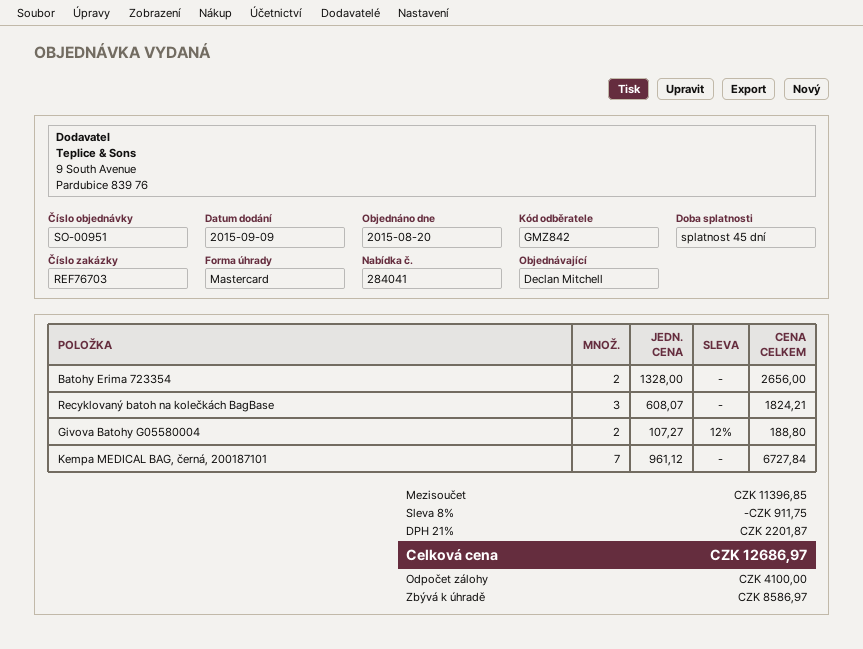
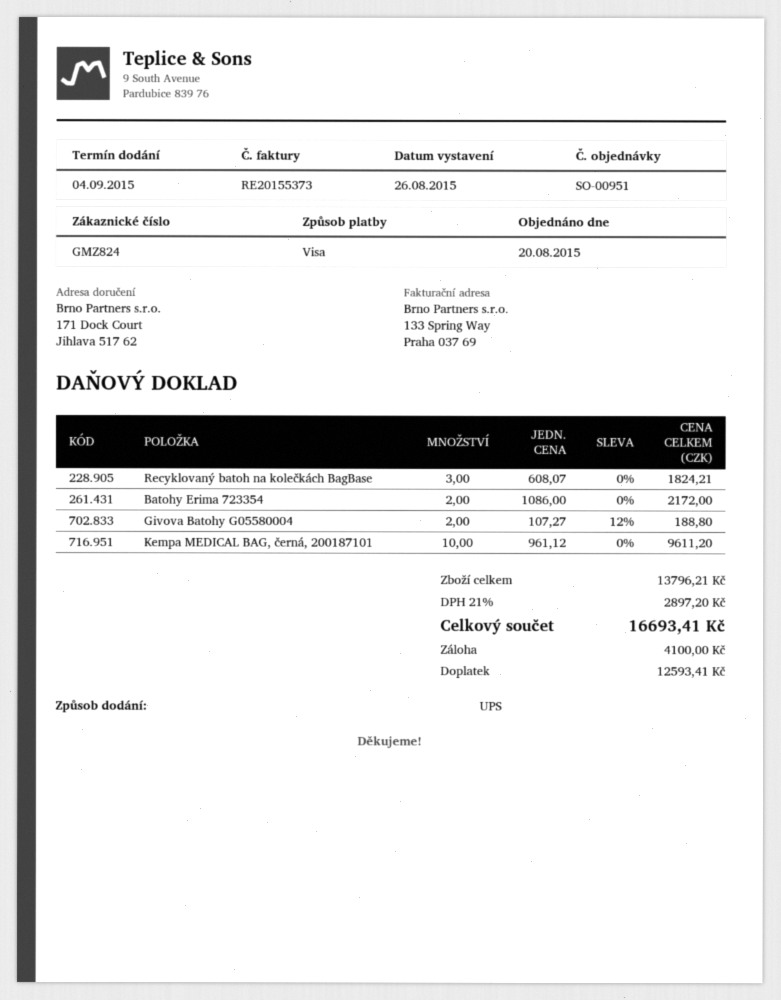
delivery date: 2015-09-09 -> 2015-09-04
customer number: GMZ842 -> GMZ824
payment method: Mastercard -> Visa
Batohy Erima 723354: 2 x 1328.00 = 2656.00 -> 2 x 1086.00 = 2172.00
Kempa MEDICAL BAG, černá, 200187101: 7 x 961.12 = 6727.84 -> 10 x 961.12 = 9611.20
subtotal: 11396.85 -> 13796.21
discount: 8% = 911.75 -> none
tax: 21% = 2201.87 -> 21% = 2897.20
total: 12686.97 -> 16693.41
balance: 8586.97 -> 12593.41

